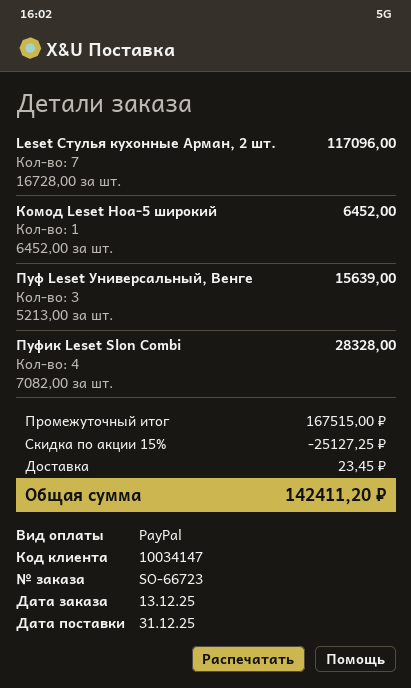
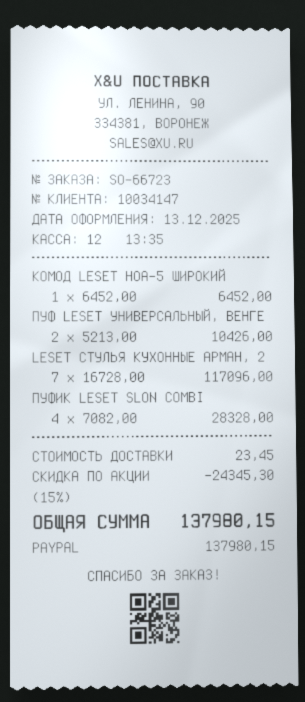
Пуф Leset Универсальный, Венге: 3 x 5213.00 = 15639.00 -> 2 x 5213.00 = 10426.00
discount: 15% = 25127.25 -> 15% = 24345.30
total: 142411.20 -> 137980.15

